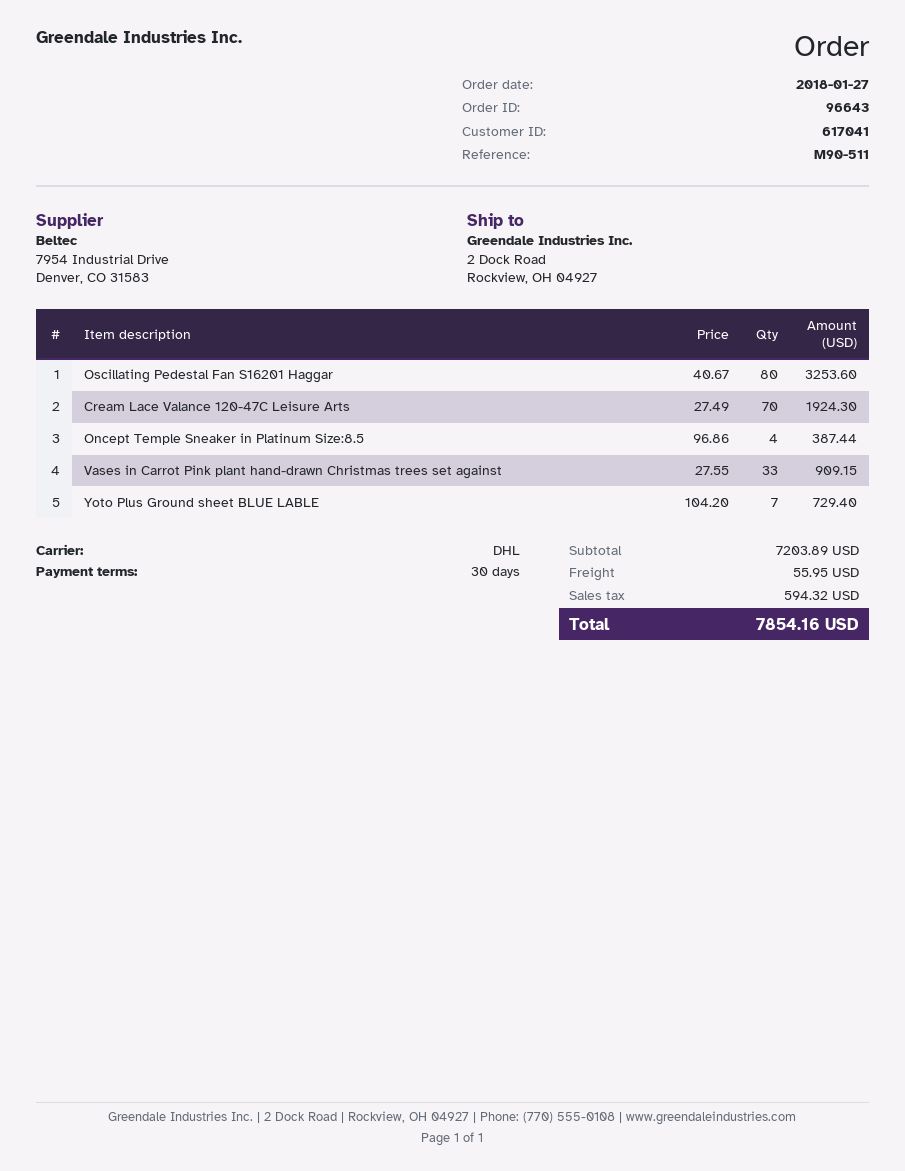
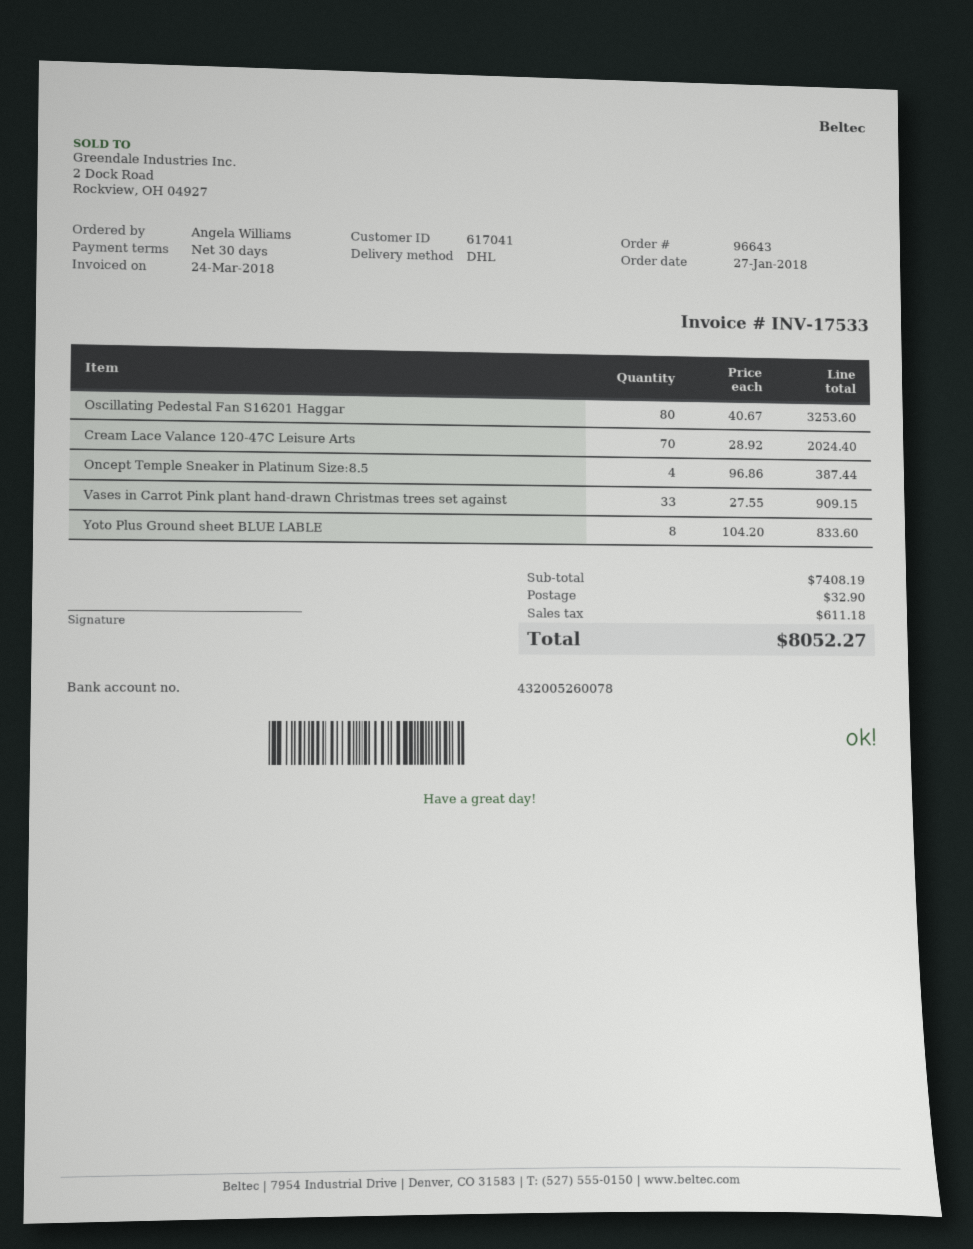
Cream Lace Valance 120-47C Leisure Arts: 70 x 27.49 = 1924.30 -> 70 x 28.92 = 2024.40
Yoto Plus Ground sheet BLUE LABLE: 7 x 104.20 = 729.40 -> 8 x 104.20 = 833.60
subtotal: 7203.89 -> 7408.19
shipping: 55.95 -> 32.90
tax: 594.32 -> 611.18
total: 7854.16 -> 8052.27

